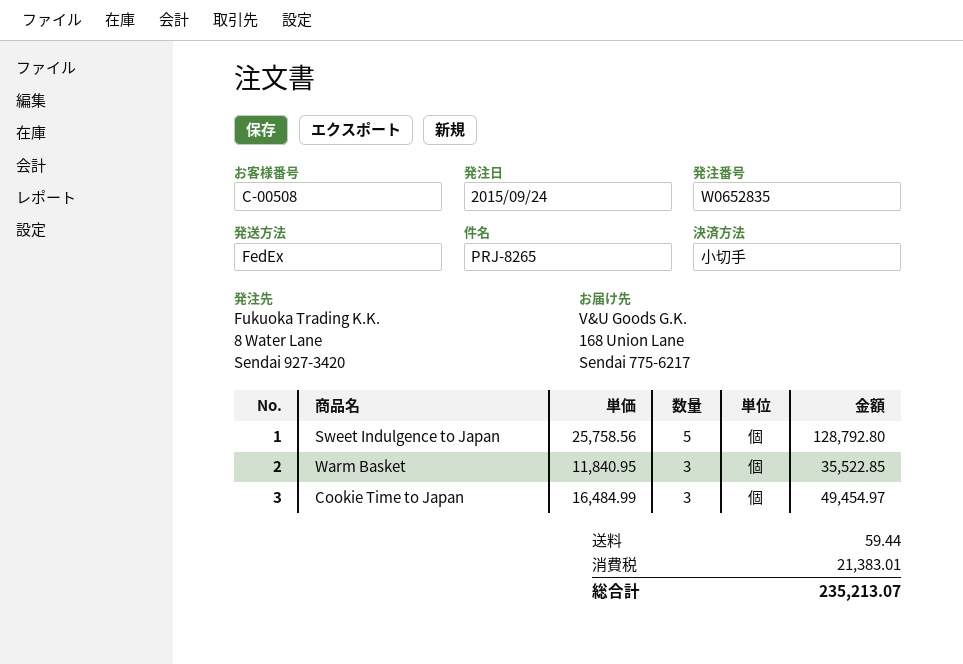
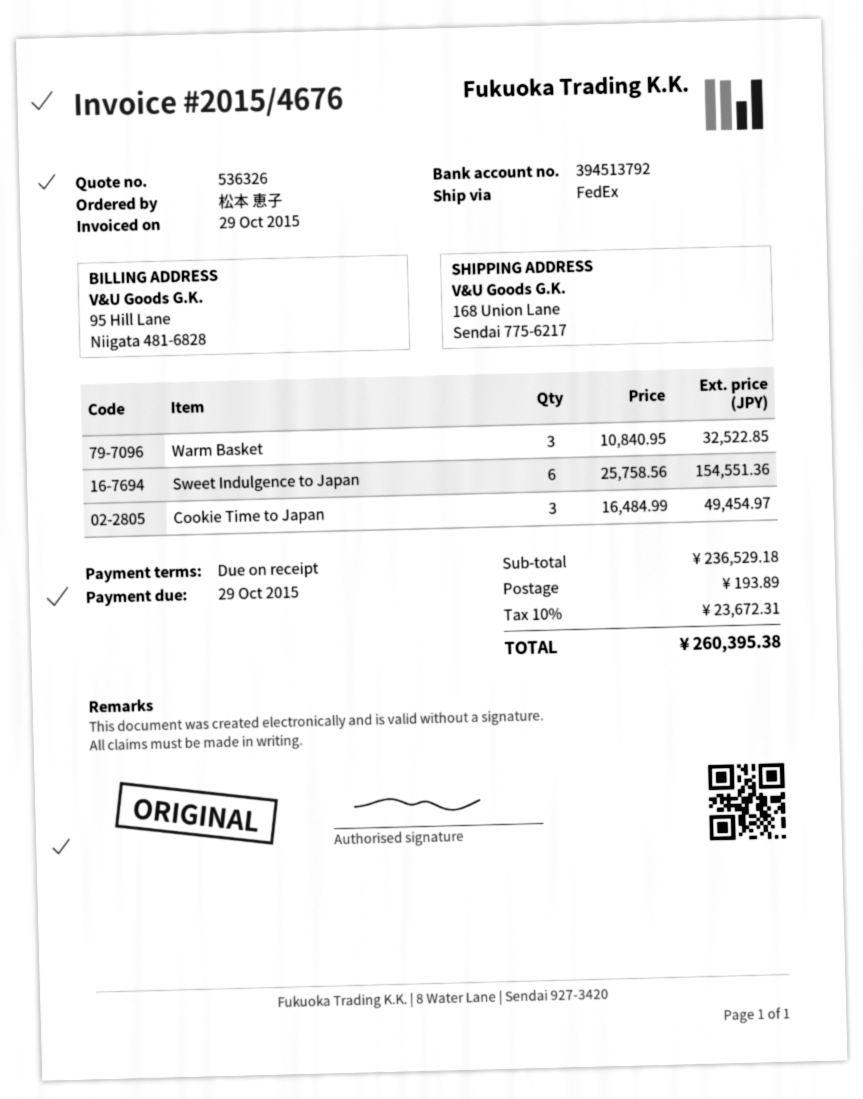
Sweet Indulgence to Japan: 5 x 25758.56 = 128792.80 -> 6 x 25758.56 = 154551.36
Warm Basket: 3 x 11840.95 = 35522.85 -> 3 x 10840.95 = 32522.85
shipping: 59.44 -> 193.89
tax: 21383.01 -> 23672.31
total: 235213.07 -> 260395.38

